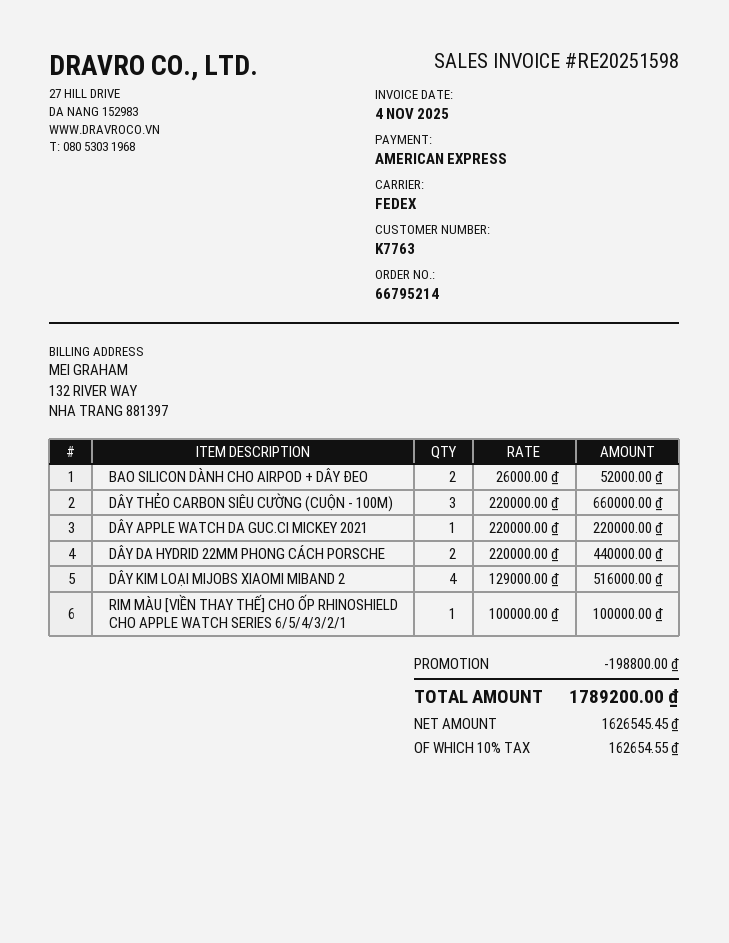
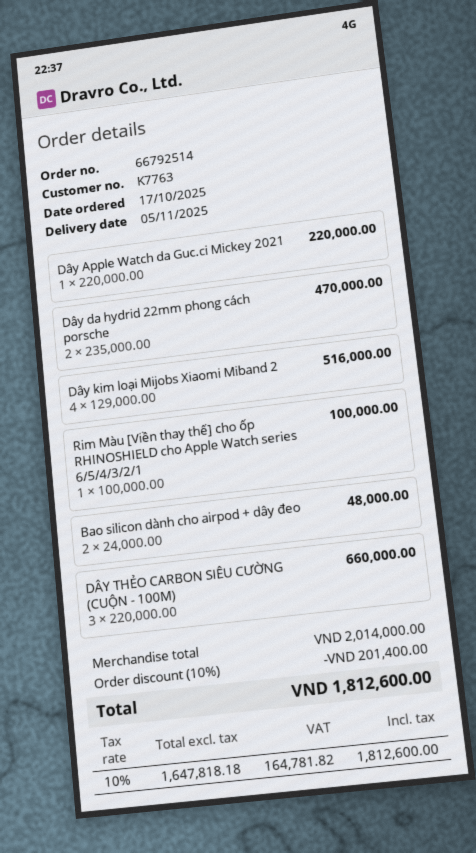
order number: 66795214 -> 66792514
BAO SILICON DÀNH CHO AIRPOD + DÂY ĐEO: 2 x 26000.00 = 52000.00 -> 2 x 24000.00 = 48000.00
DÂY DA HYDRID 22MM PHONG CÁCH PORSCHE: 2 x 220000.00 = 440000.00 -> 2 x 235000.00 = 470000.00
discount: 198800.00 -> 201400.00
net: 1626545.45 -> 1647818.18
tax: 10% = 162654.55 -> 10% = 164781.82
total: 1789200.00 -> 1812600.00

